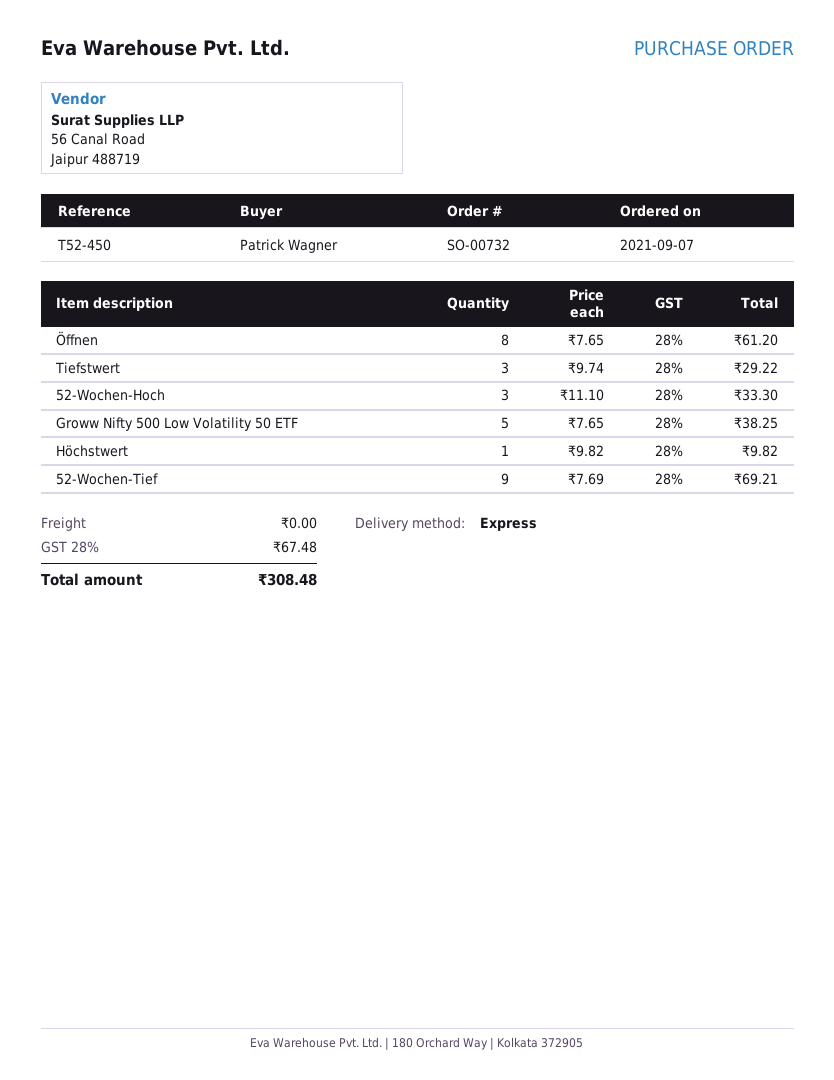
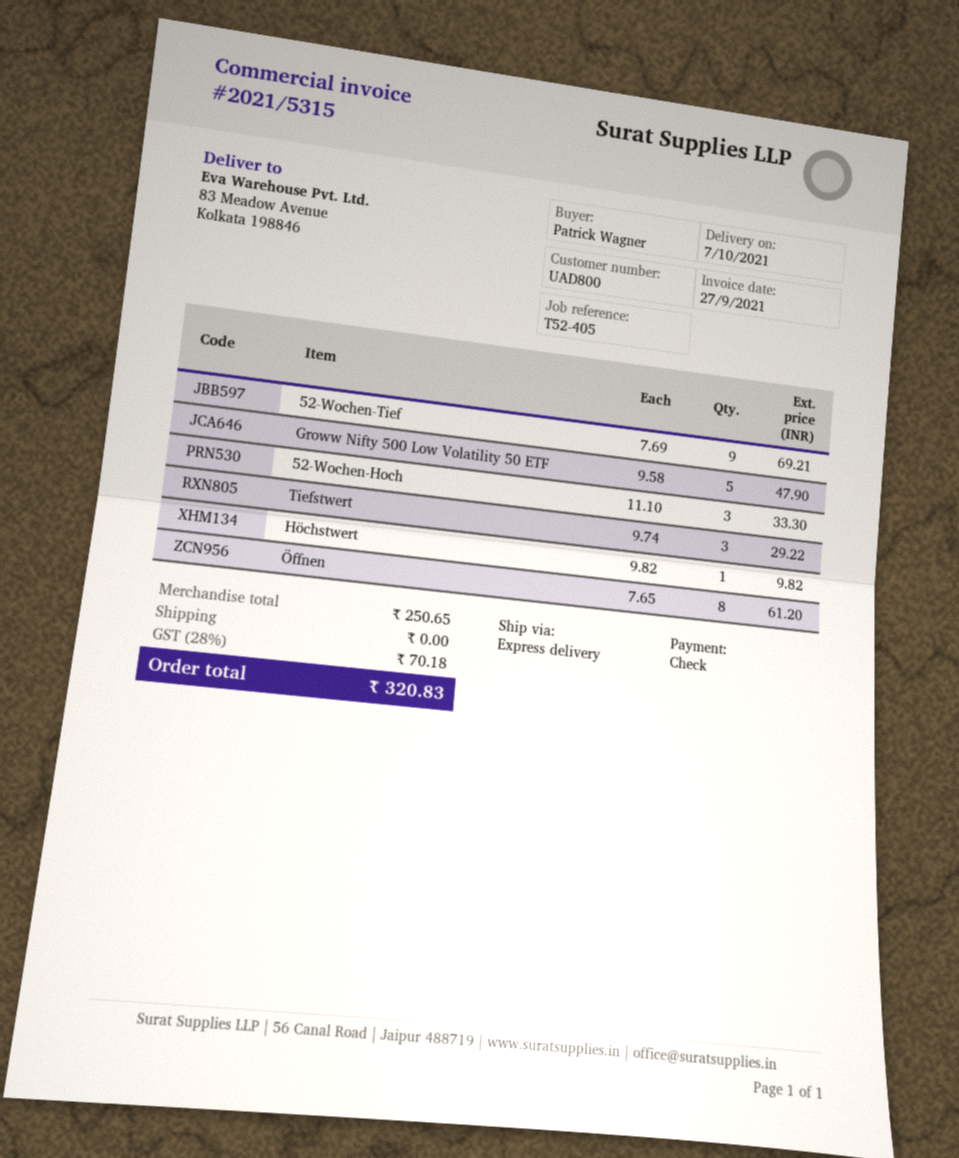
reference: T52-450 -> T52-405
Groww Nifty 500 Low Volatility 50 ETF: 5 x 7.65 = 38.25 -> 5 x 9.58 = 47.90
tax: 28% = 67.48 -> 28% = 70.18
total: 308.48 -> 320.83

